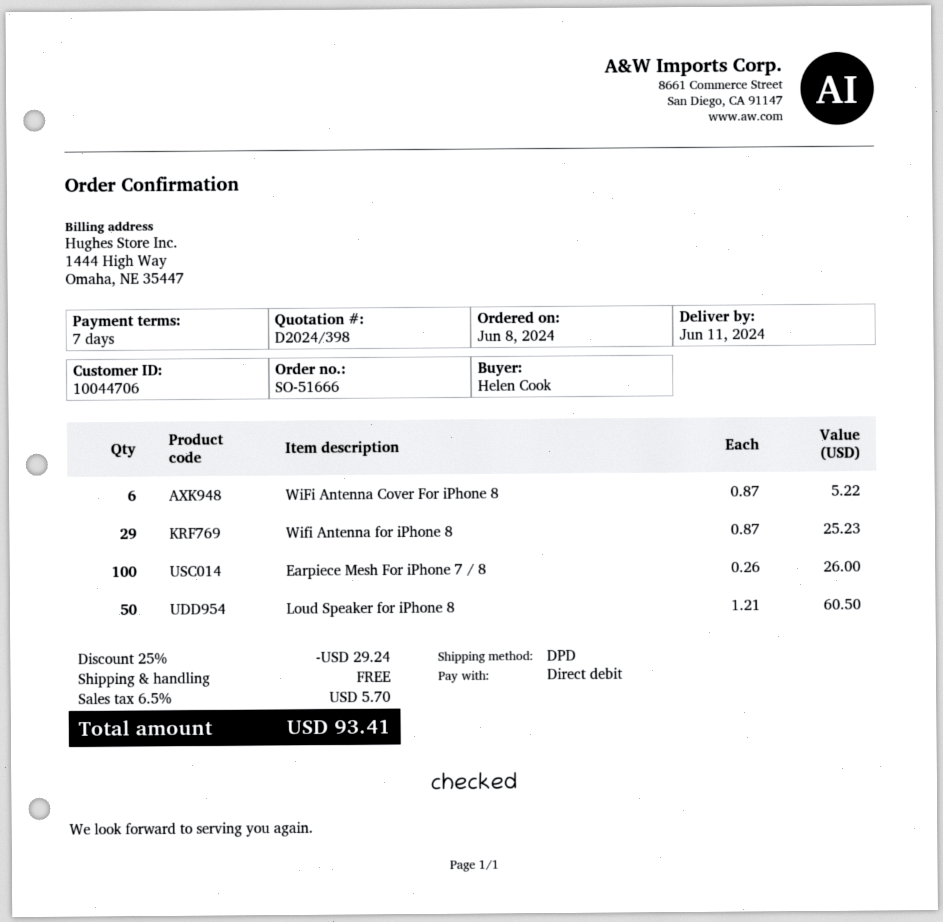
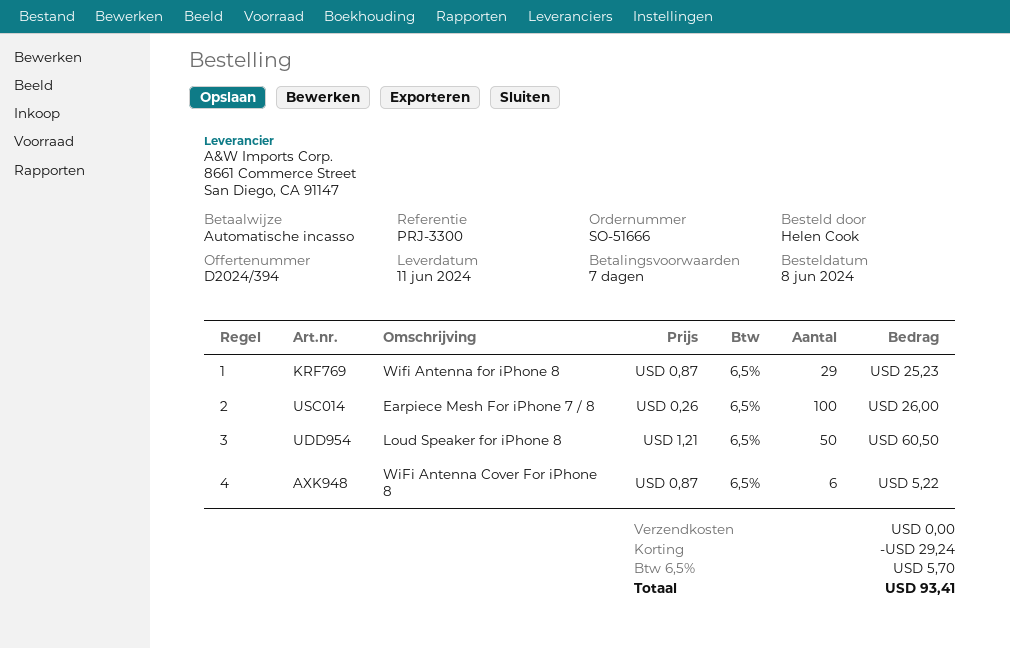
quote number: D2024/398 -> D2024/394

